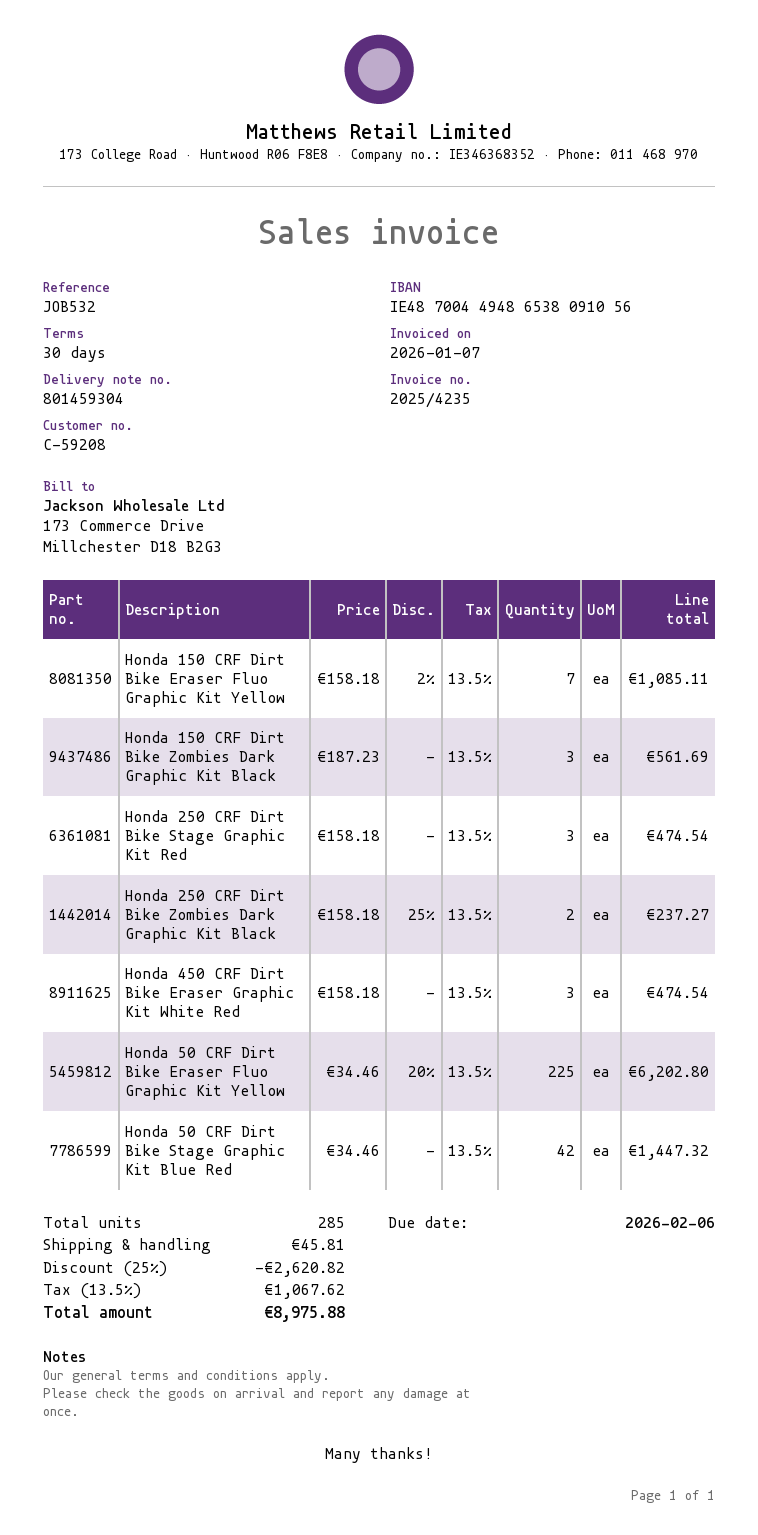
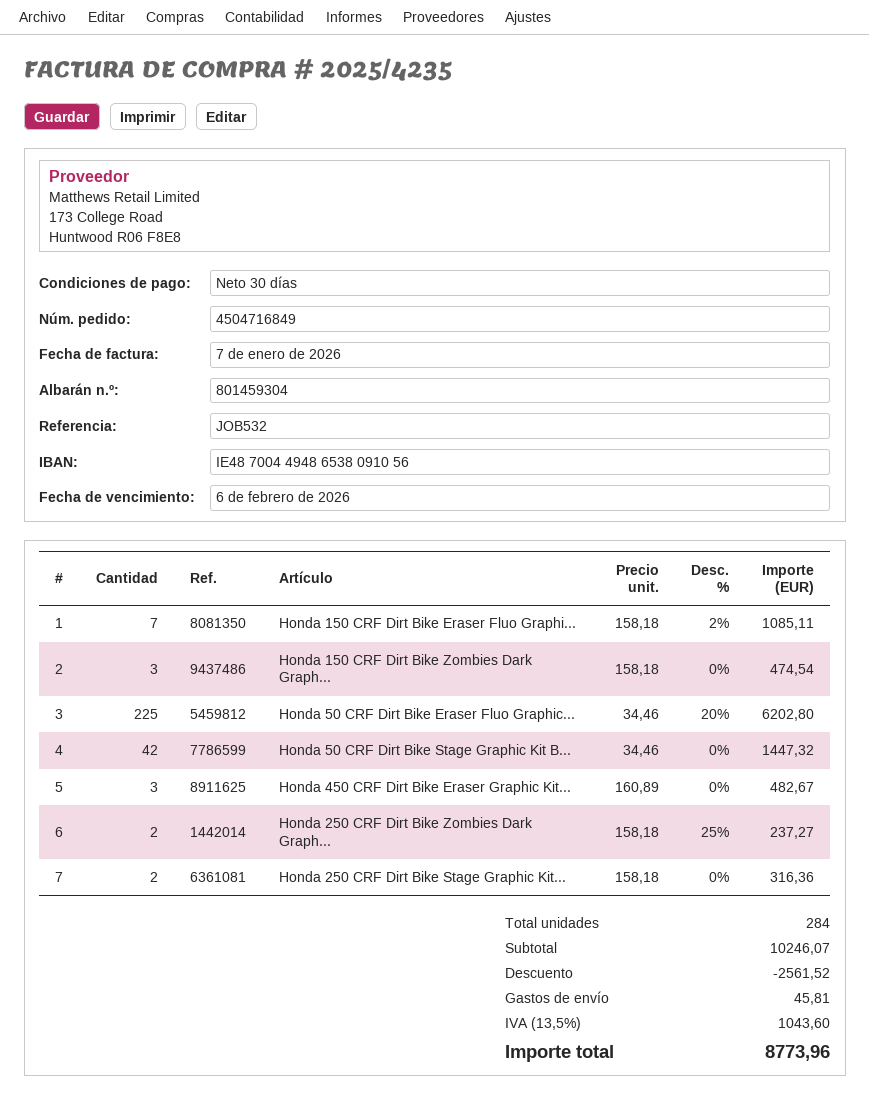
Honda 150 CRF Dirt Bike Zombies Dark Graphic Kit Black: 3 x 187.23 = 561.69 -> 3 x 158.18 = 474.54
Honda 250 CRF Dirt Bike Stage Graphic Kit Red: 3 x 158.18 = 474.54 -> 2 x 158.18 = 316.36
Honda 450 CRF Dirt Bike Eraser Graphic Kit White Red: 3 x 158.18 = 474.54 -> 3 x 160.89 = 482.67
total quantity: 285 -> 284
discount: 2620.82 -> 2561.52
tax: 13.5% = 1067.62 -> 13.5% = 1043.60
total: 8975.88 -> 8773.96

